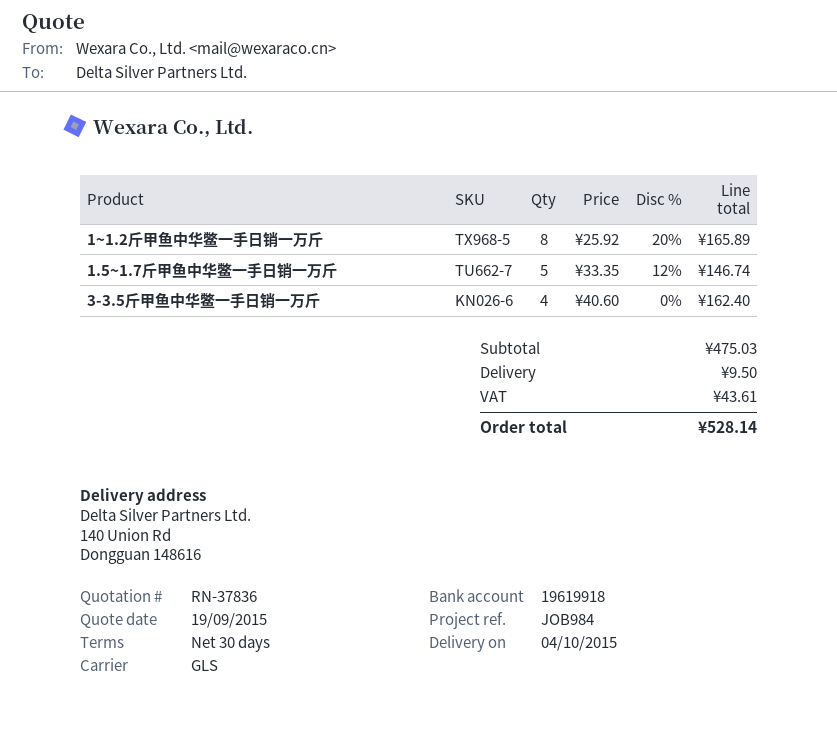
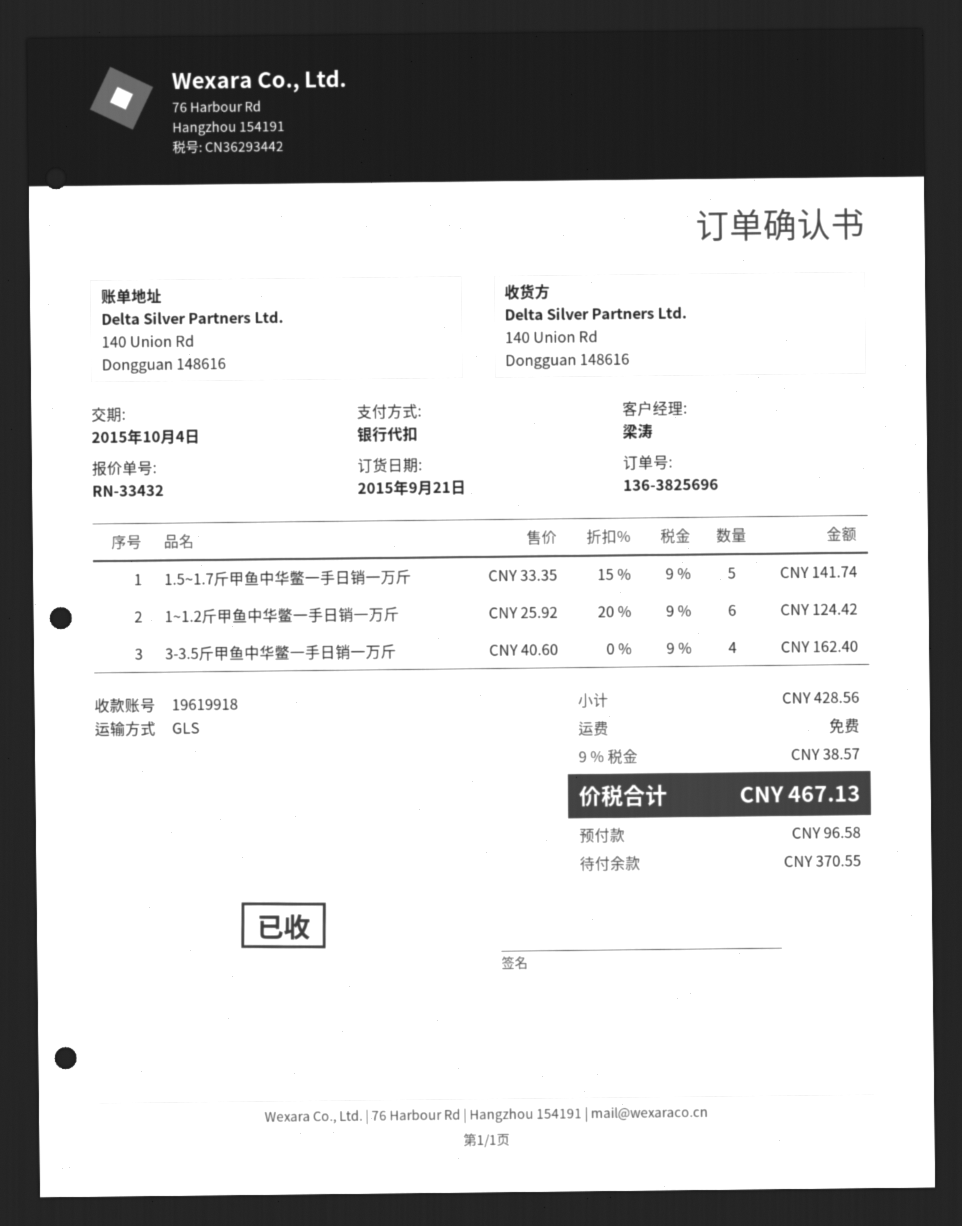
quote number: RN-37836 -> RN-33432
1~1.2斤甲鱼中华鳖一手日销一万斤: 8 x 25.92 - 20% = 165.89 -> 6 x 25.92 - 20% = 124.42
1.5~1.7斤甲鱼中华鳖一手日销一万斤: 5 x 33.35 - 12% = 146.74 -> 5 x 33.35 - 15% = 141.74
subtotal: 475.03 -> 428.56
shipping: 9.50 -> 0.00
tax: 43.61 -> 38.57
total: 528.14 -> 467.13

